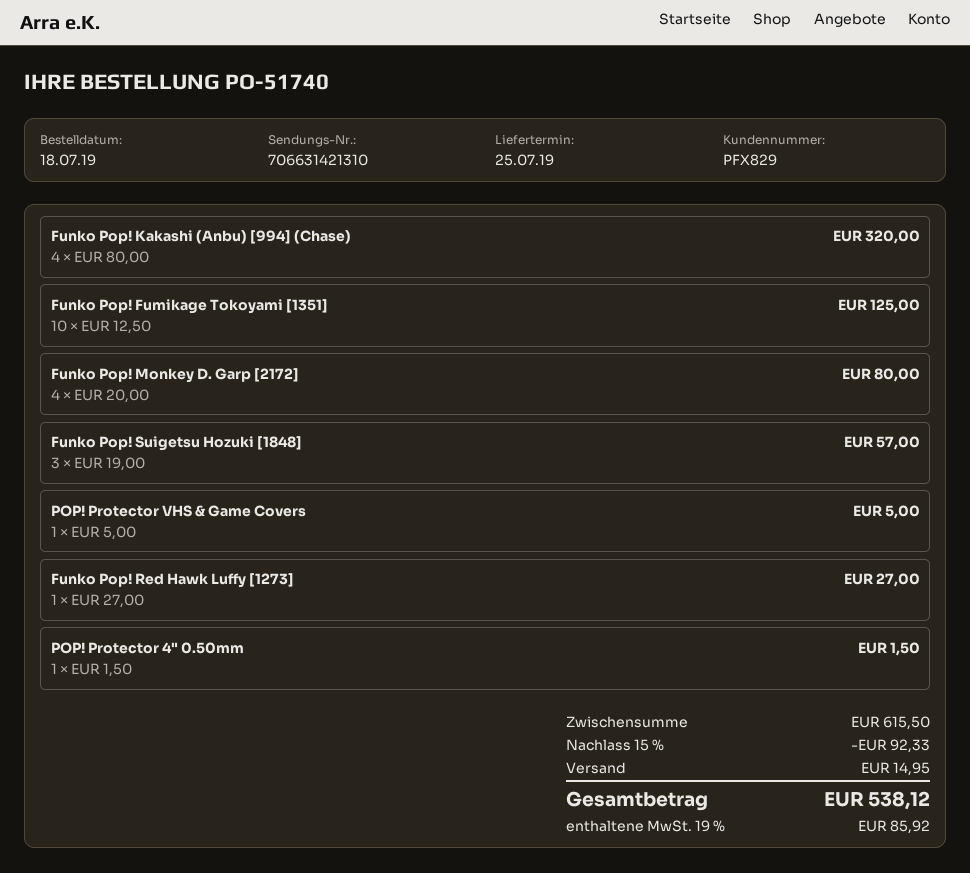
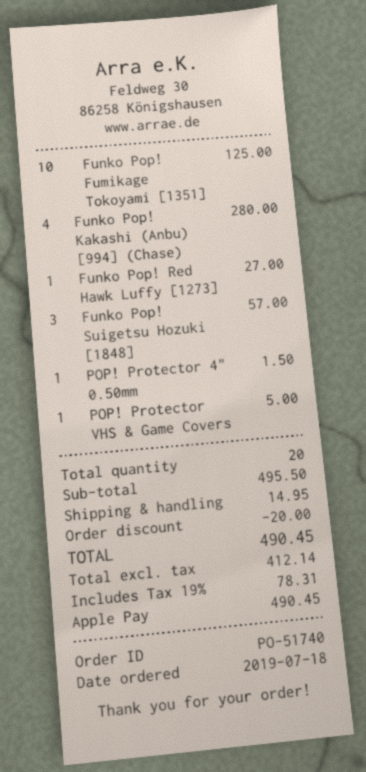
Funko Pop! Kakashi (Anbu) [994] (Chase): 4 for 320.00 -> 4 for 280.00
Funko Pop! Monkey D. Garp [2172]: 4 for 80.00 -> none
subtotal: 615.50 -> 495.50
discount: 92.33 -> 20.00
tax: 19% = 85.92 -> 19% = 78.31
total: 538.12 -> 490.45

